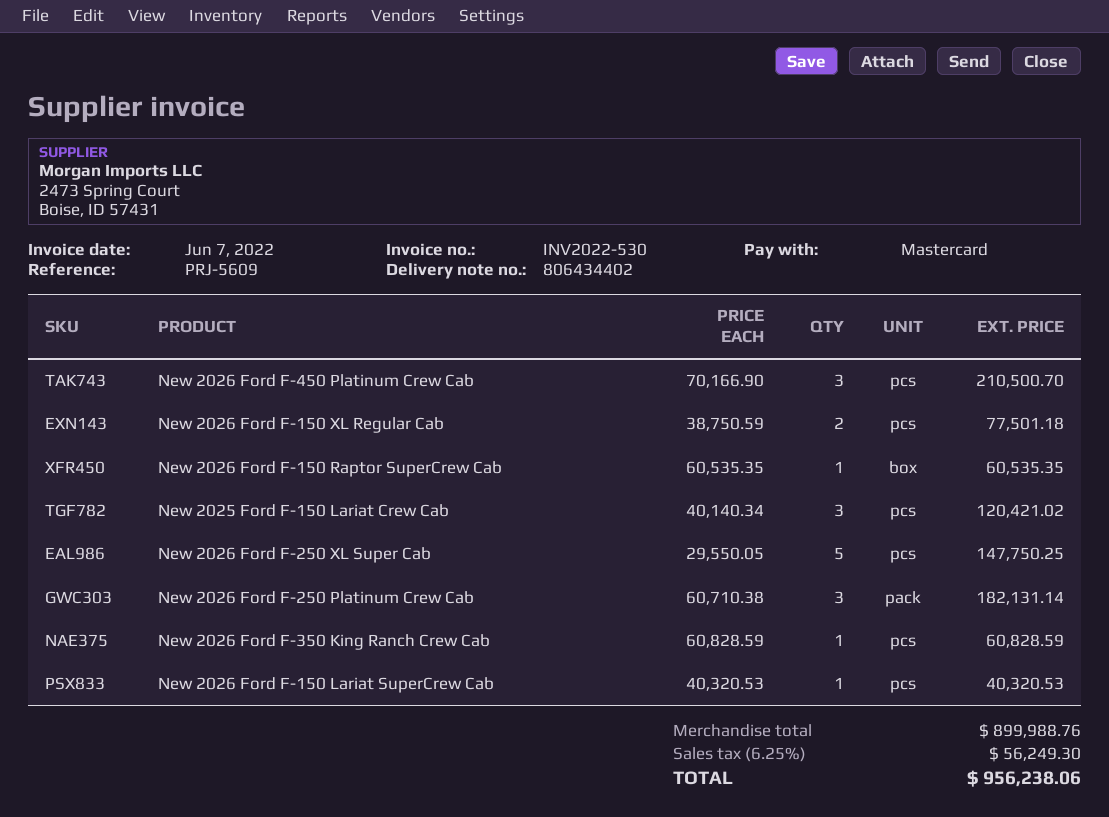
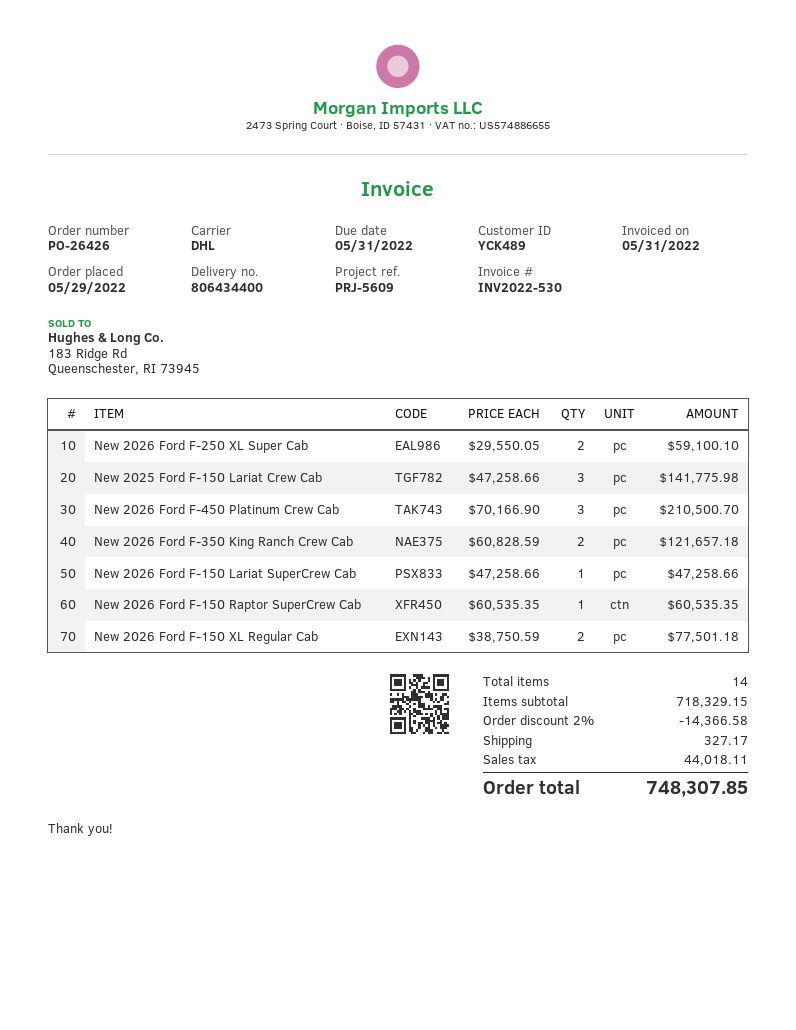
delivery note number: 806434402 -> 806434400
invoice date: 2022-06-07 -> 2022-05-31
New 2025 Ford F-150 Lariat Crew Cab: 3 x 40140.34 = 120421.02 -> 3 x 47258.66 = 141775.98
New 2026 Ford F-250 XL Super Cab: 5 x 29550.05 = 147750.25 -> 2 x 29550.05 = 59100.10
New 2026 Ford F-250 Platinum Crew Cab: 3 x 60710.38 = 182131.14 -> none
New 2026 Ford F-350 King Ranch Crew Cab: 1 x 60828.59 = 60828.59 -> 2 x 60828.59 = 121657.18
New 2026 Ford F-150 Lariat SuperCrew Cab: 1 x 40320.53 = 40320.53 -> 1 x 47258.66 = 47258.66
subtotal: 899988.76 -> 718329.15
discount: none -> 2% = 14366.58
shipping: none -> 327.17
tax: 56249.30 -> 44018.11
total: 956238.06 -> 748307.85

